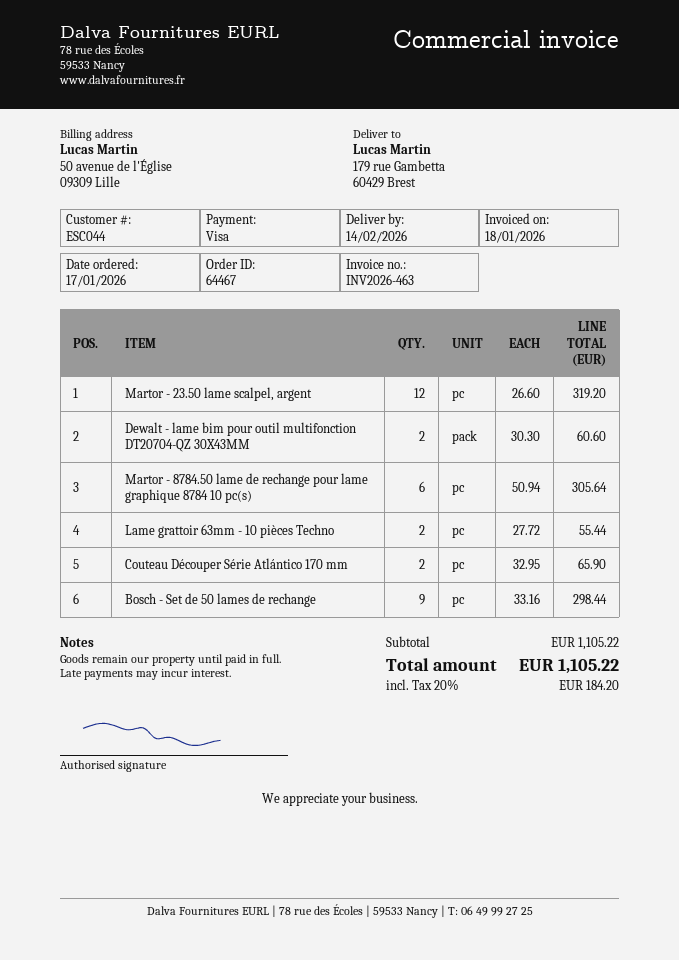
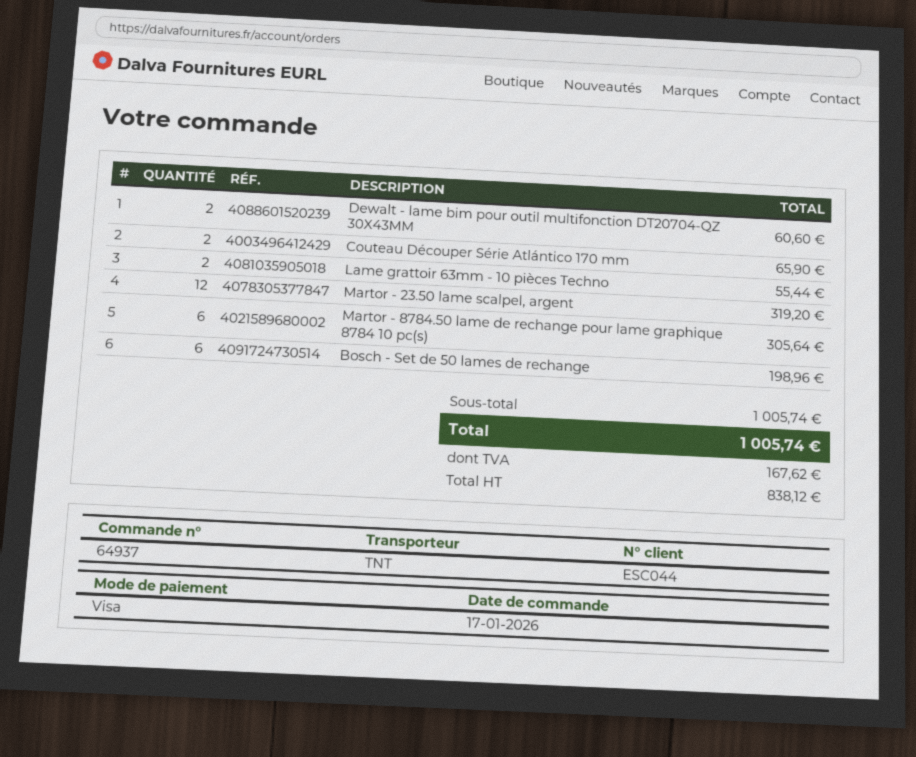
order number: 64467 -> 64937
Bosch - Set de 50 lames de rechange: 9 for 298.44 -> 6 for 198.96
subtotal: 1105.22 -> 1005.74
tax: 184.20 -> 167.62
total: 1105.22 -> 1005.74

